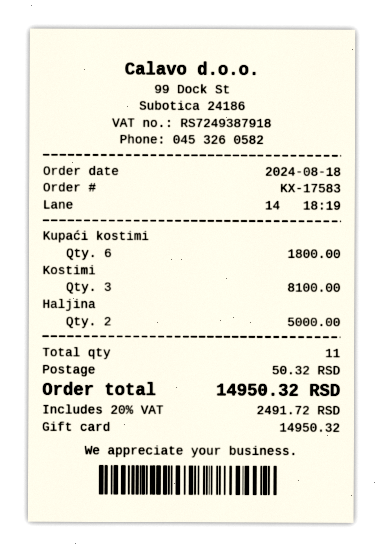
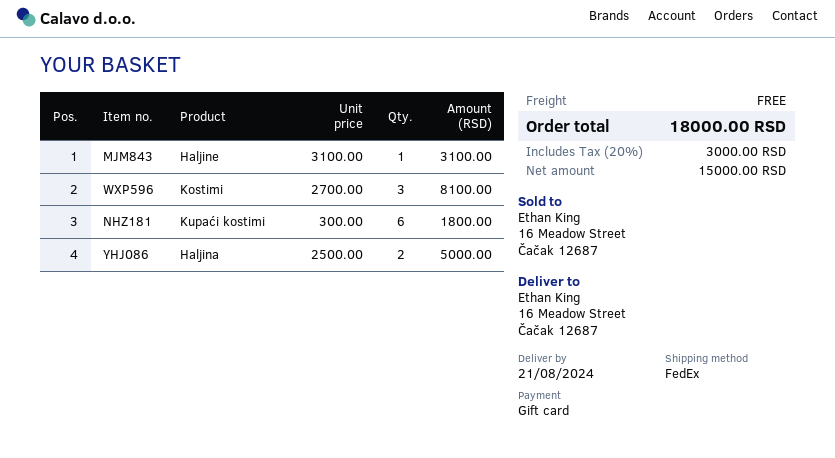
Haljine: none -> 1 for 3100.00
shipping: 50.32 -> 0.00
tax: 20% = 2491.72 -> 20% = 3000.00
total: 14950.32 -> 18000.00

